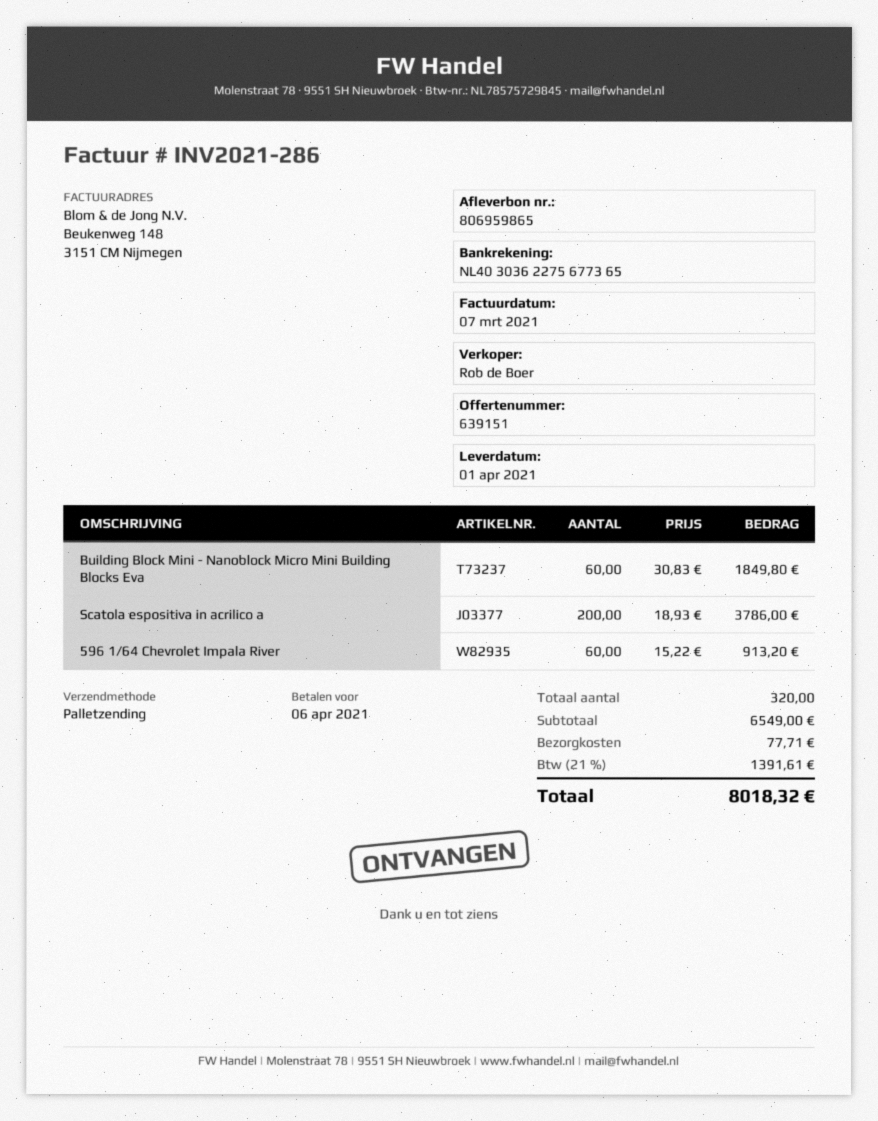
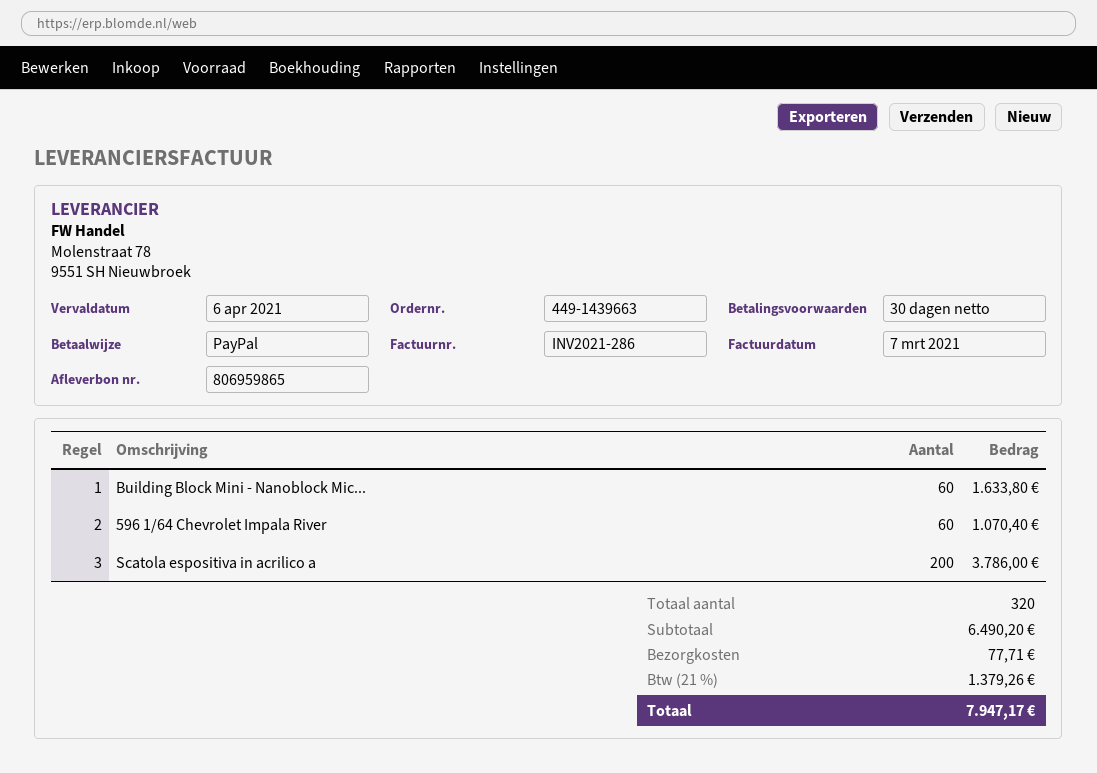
Building Block Mini - Nanoblock Micro Mini Building Blocks Eva: 60 for 1849.80 -> 60 for 1633.80
596 1/64 Chevrolet Impala River: 60 for 913.20 -> 60 for 1070.40
subtotal: 6549.00 -> 6490.20
tax: 21% = 1391.61 -> 21% = 1379.26
total: 8018.32 -> 7947.17

